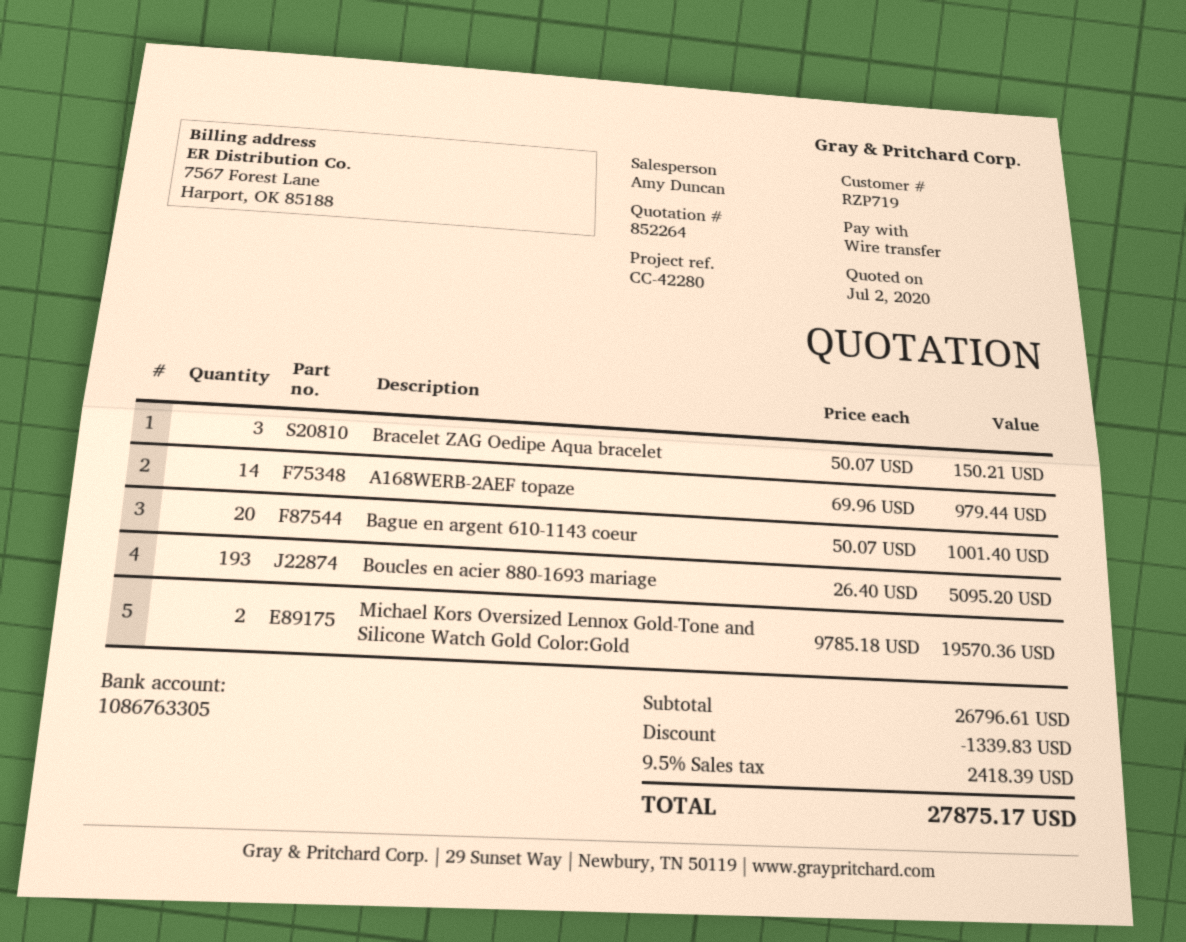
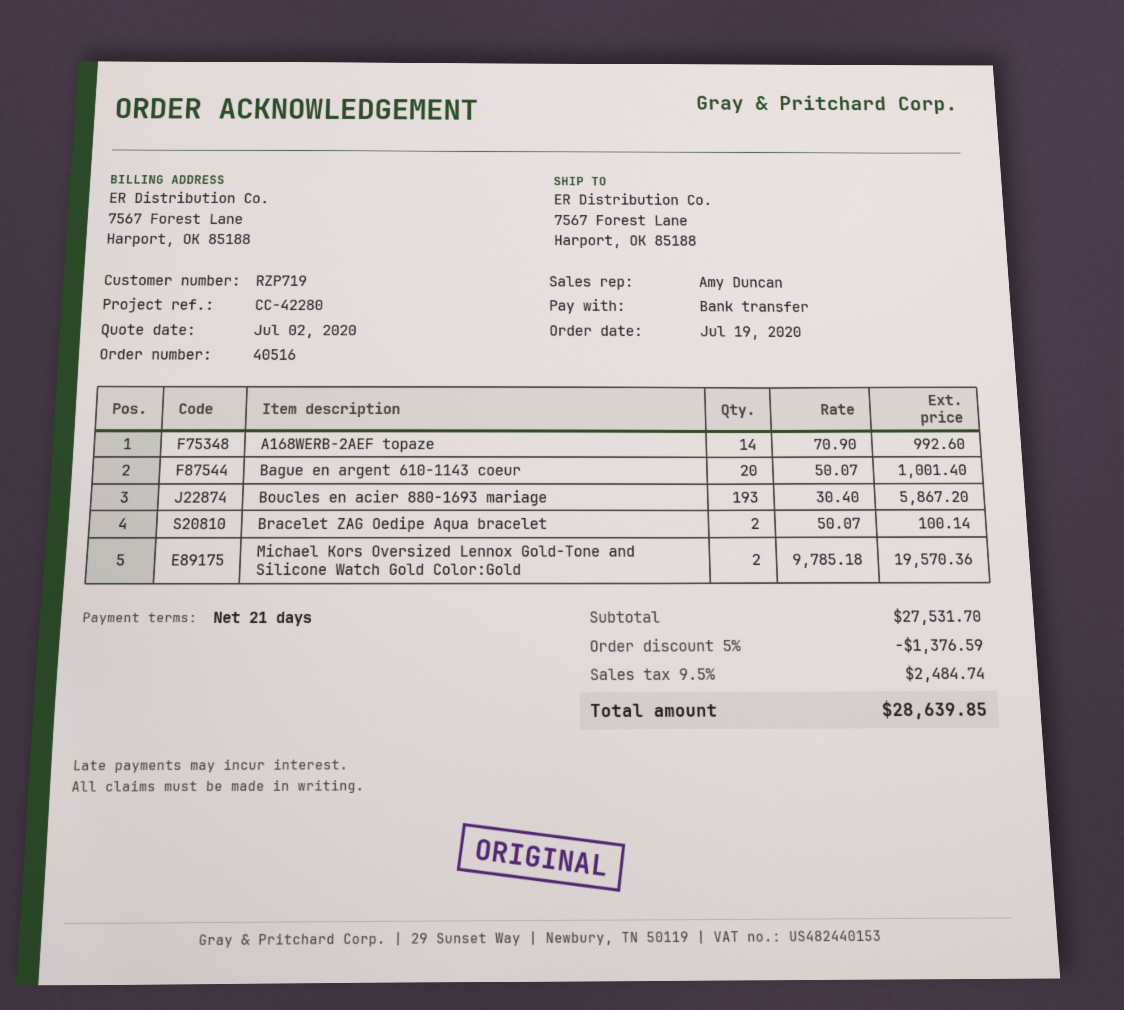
Bracelet ZAG Oedipe Aqua bracelet: 3 x 50.07 = 150.21 -> 2 x 50.07 = 100.14
A168WERB-2AEF topaze: 14 x 69.96 = 979.44 -> 14 x 70.90 = 992.60
Boucles en acier 880-1693 mariage: 193 x 26.40 = 5095.20 -> 193 x 30.40 = 5867.20
subtotal: 26796.61 -> 27531.70
discount: 1339.83 -> 1376.59
tax: 9.5% = 2418.39 -> 9.5% = 2484.74
total: 27875.17 -> 28639.85

